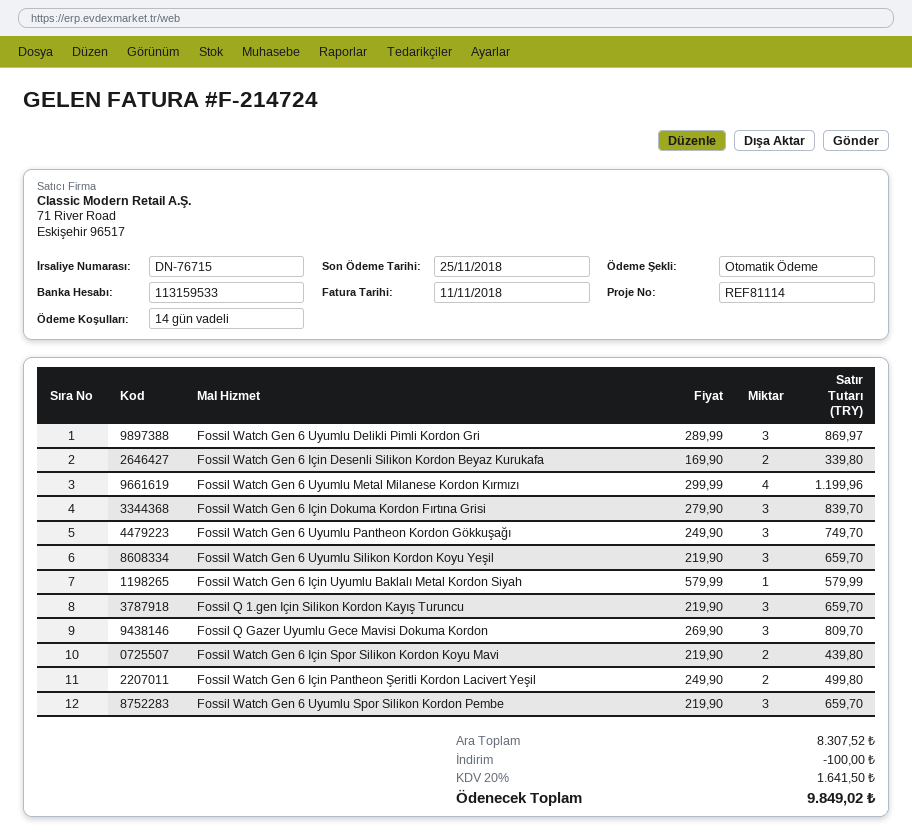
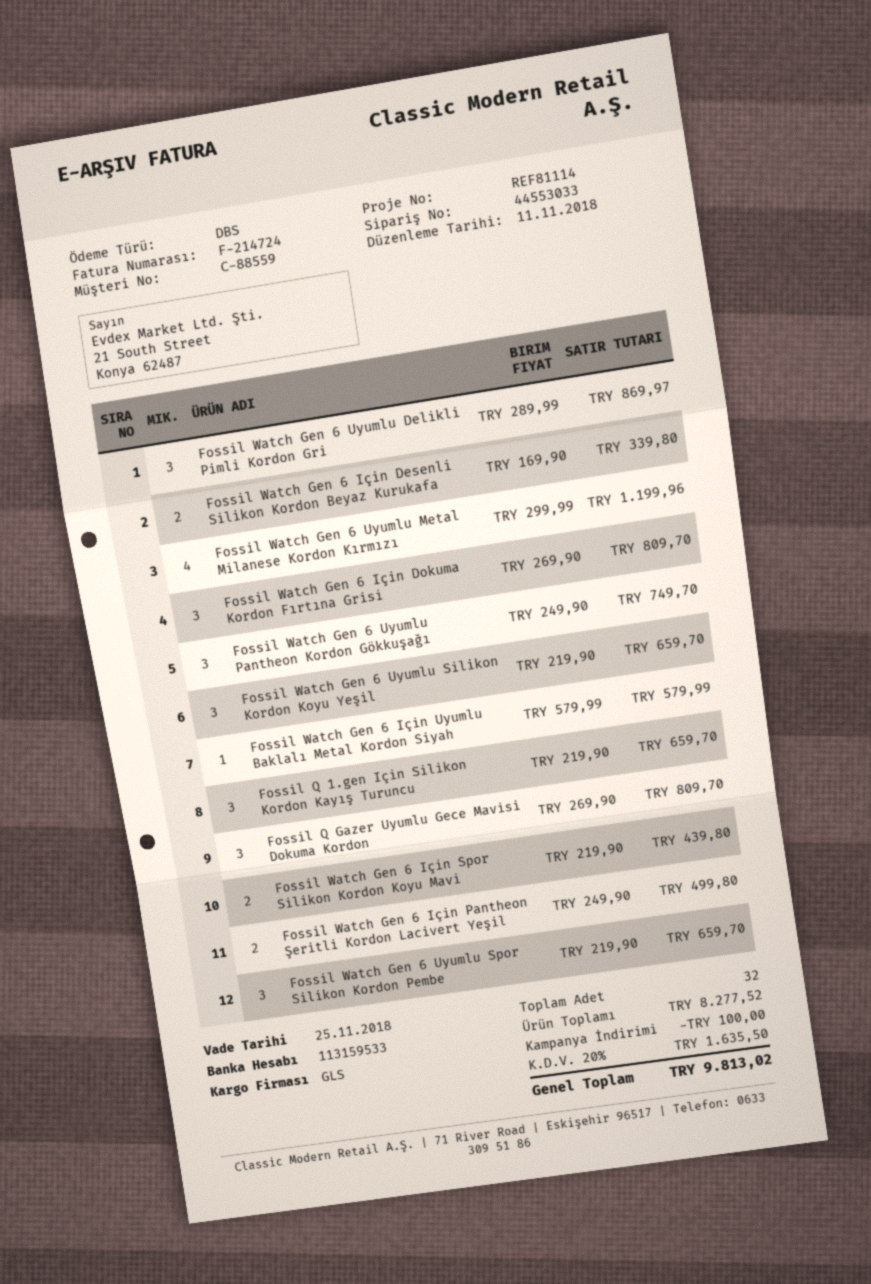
Fossil Watch Gen 6 Için Dokuma Kordon Fırtına Grisi: 3 x 279.90 = 839.70 -> 3 x 269.90 = 809.70
subtotal: 8307.52 -> 8277.52
tax: 20% = 1641.50 -> 20% = 1635.50
total: 9849.02 -> 9813.02

